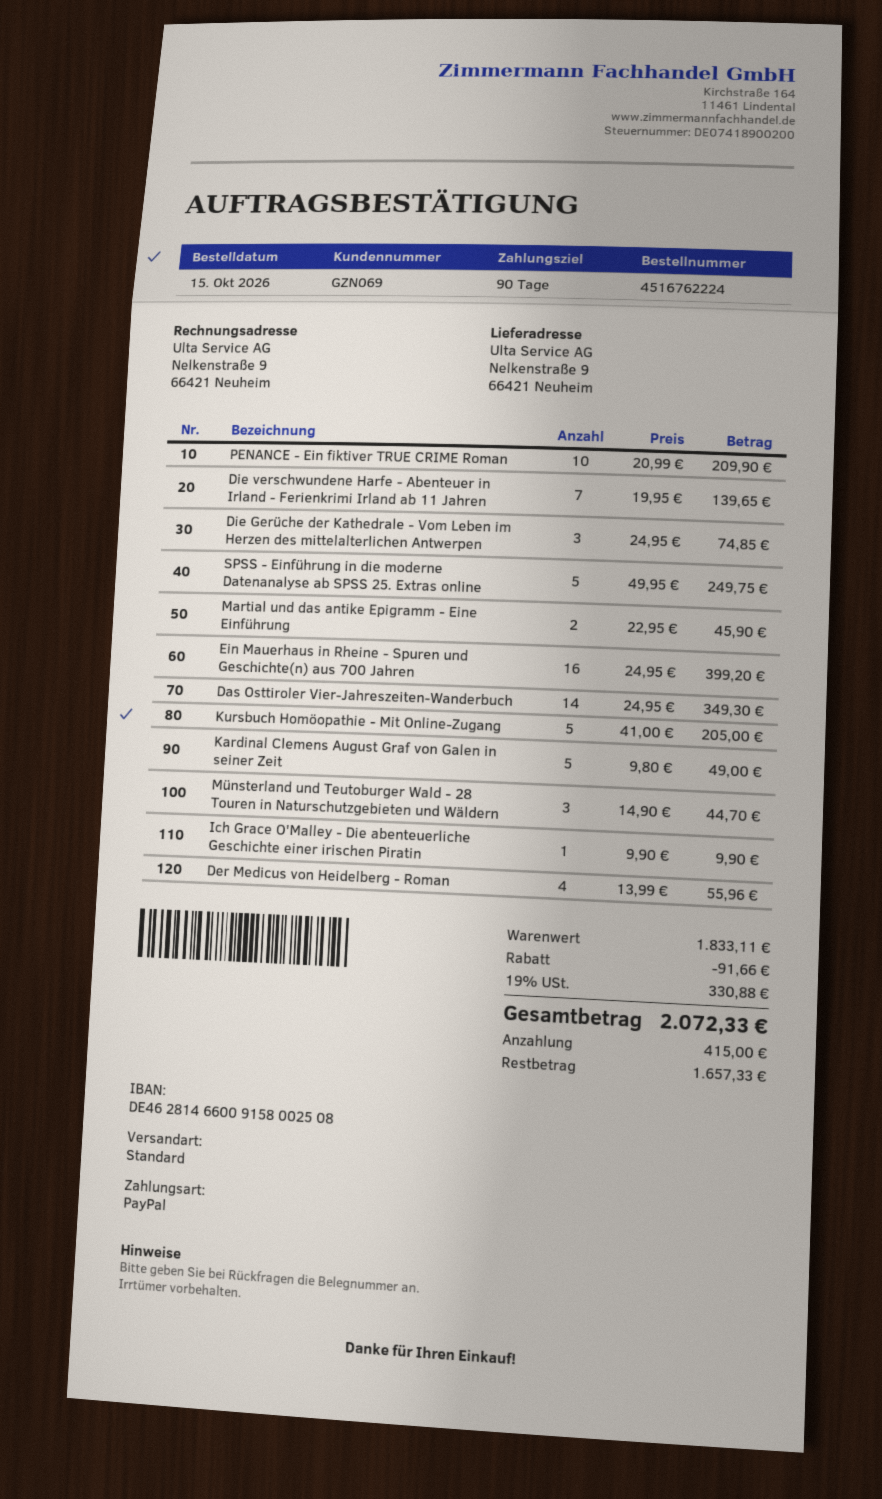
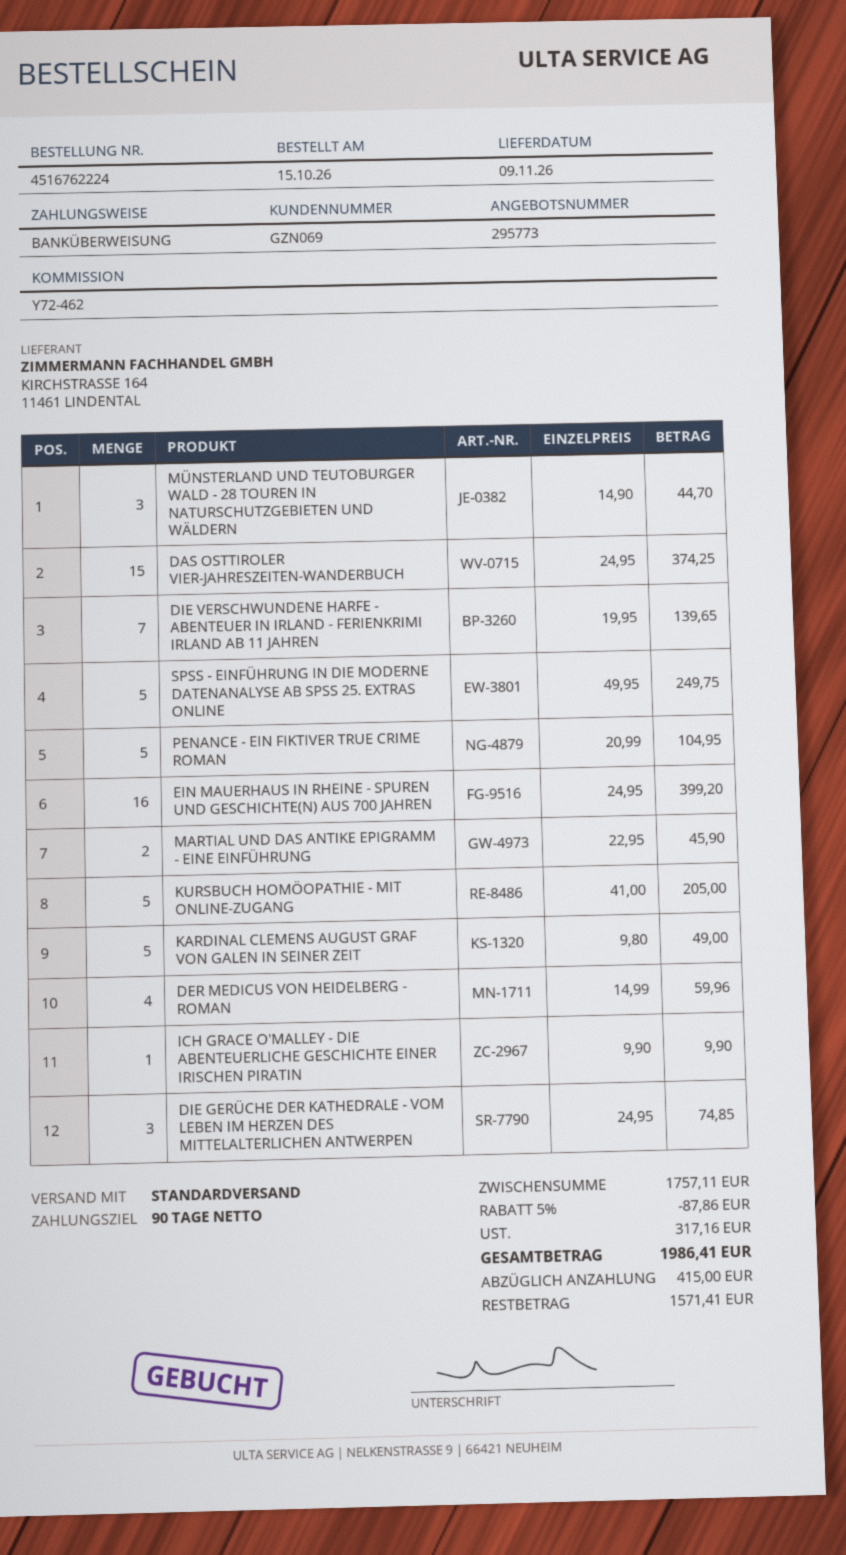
payment method: PayPal -> bank transfer
PENANCE - Ein fiktiver TRUE CRIME Roman: 10 x 20.99 = 209.90 -> 5 x 20.99 = 104.95
Das Osttiroler Vier-Jahreszeiten-Wanderbuch: 14 x 24.95 = 349.30 -> 15 x 24.95 = 374.25
Der Medicus von Heidelberg - Roman: 4 x 13.99 = 55.96 -> 4 x 14.99 = 59.96
subtotal: 1833.11 -> 1757.11
discount: 91.66 -> 87.86
tax: 330.88 -> 317.16
total: 2072.33 -> 1986.41
balance: 1657.33 -> 1571.41

